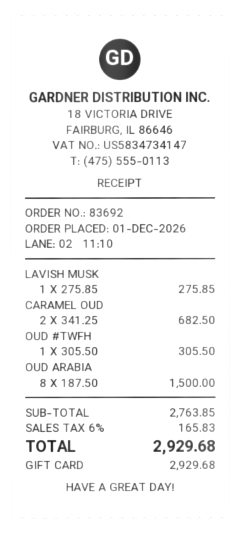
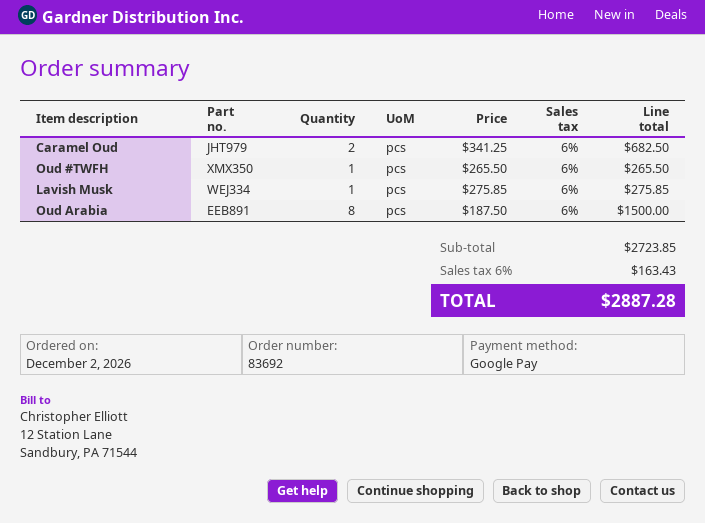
order date: 2026-12-01 -> 2026-12-02
payment method: gift card -> Google Pay
OUD #TWFH: 1 x 305.50 = 305.50 -> 1 x 265.50 = 265.50
subtotal: 2763.85 -> 2723.85
tax: 6% = 165.83 -> 6% = 163.43
total: 2929.68 -> 2887.28

